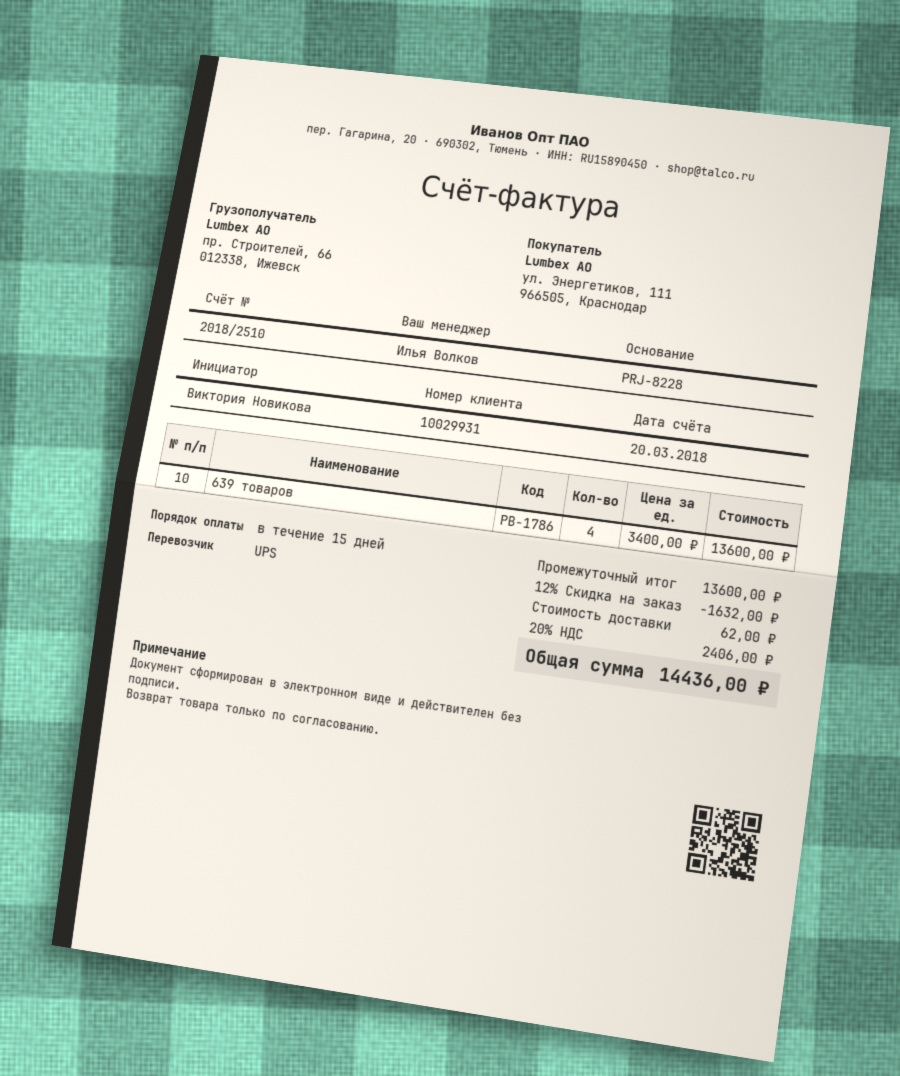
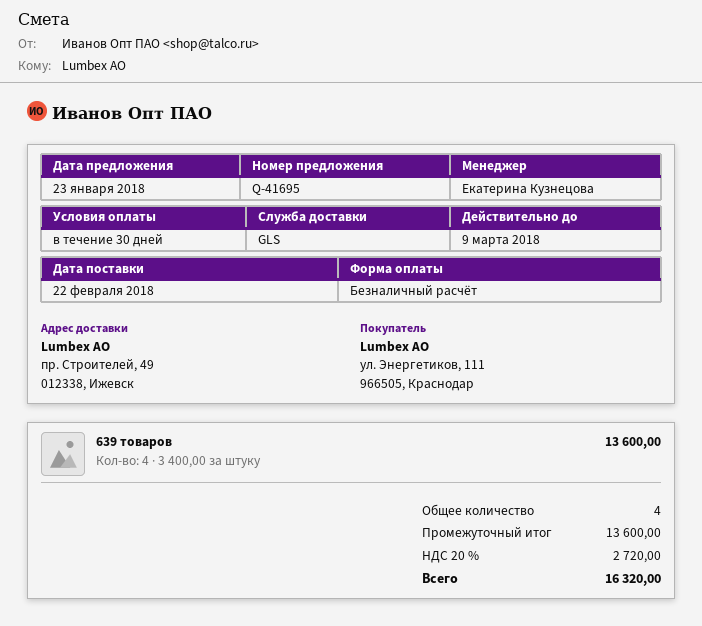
payment terms: 15 days -> 30 days
sales rep: Илья Волков -> Екатерина Кузнецова
shipping method: UPS -> GLS
ship to: пр. Строителей, 66, 012338, Ижевск -> пр. Строителей, 49, 012338, Ижевск
discount: 12% = 1632.00 -> none
shipping: 62.00 -> none
tax: 20% = 2406.00 -> 20% = 2720.00
total: 14436.00 -> 16320.00

